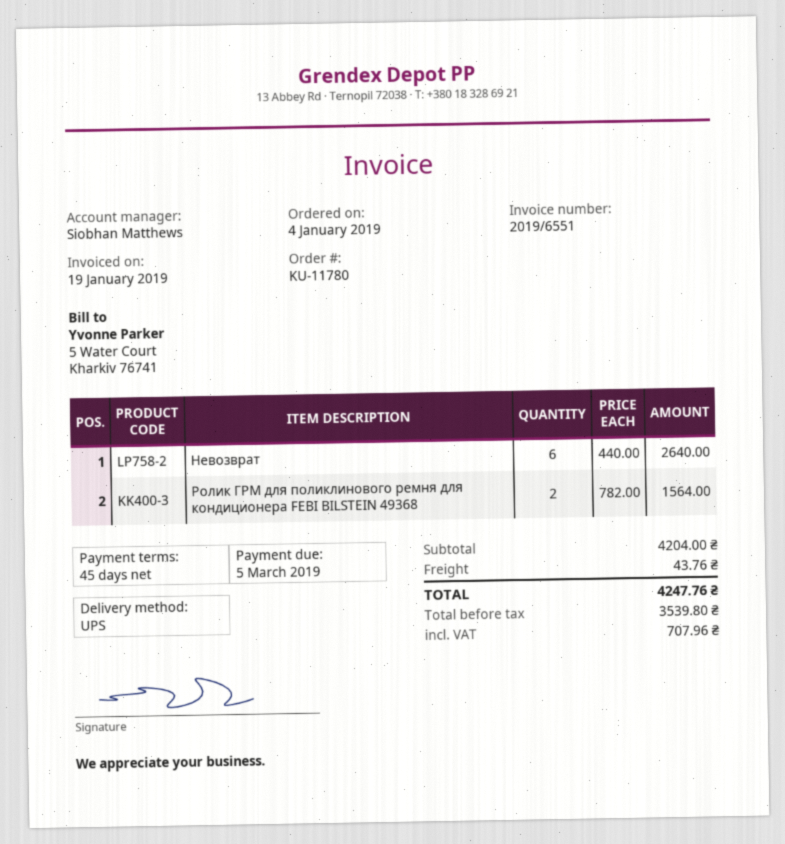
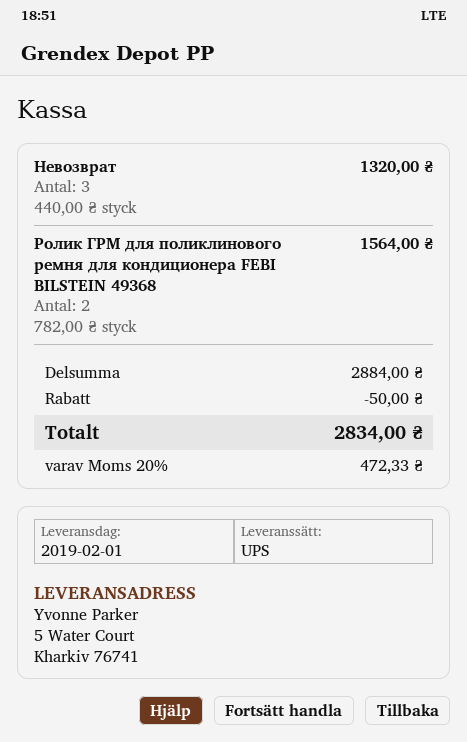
Невозврат: 6 x 440.00 = 2640.00 -> 3 x 440.00 = 1320.00
subtotal: 4204.00 -> 2884.00
discount: none -> 50.00
shipping: 43.76 -> none
tax: 707.96 -> 472.33
total: 4247.76 -> 2834.00

